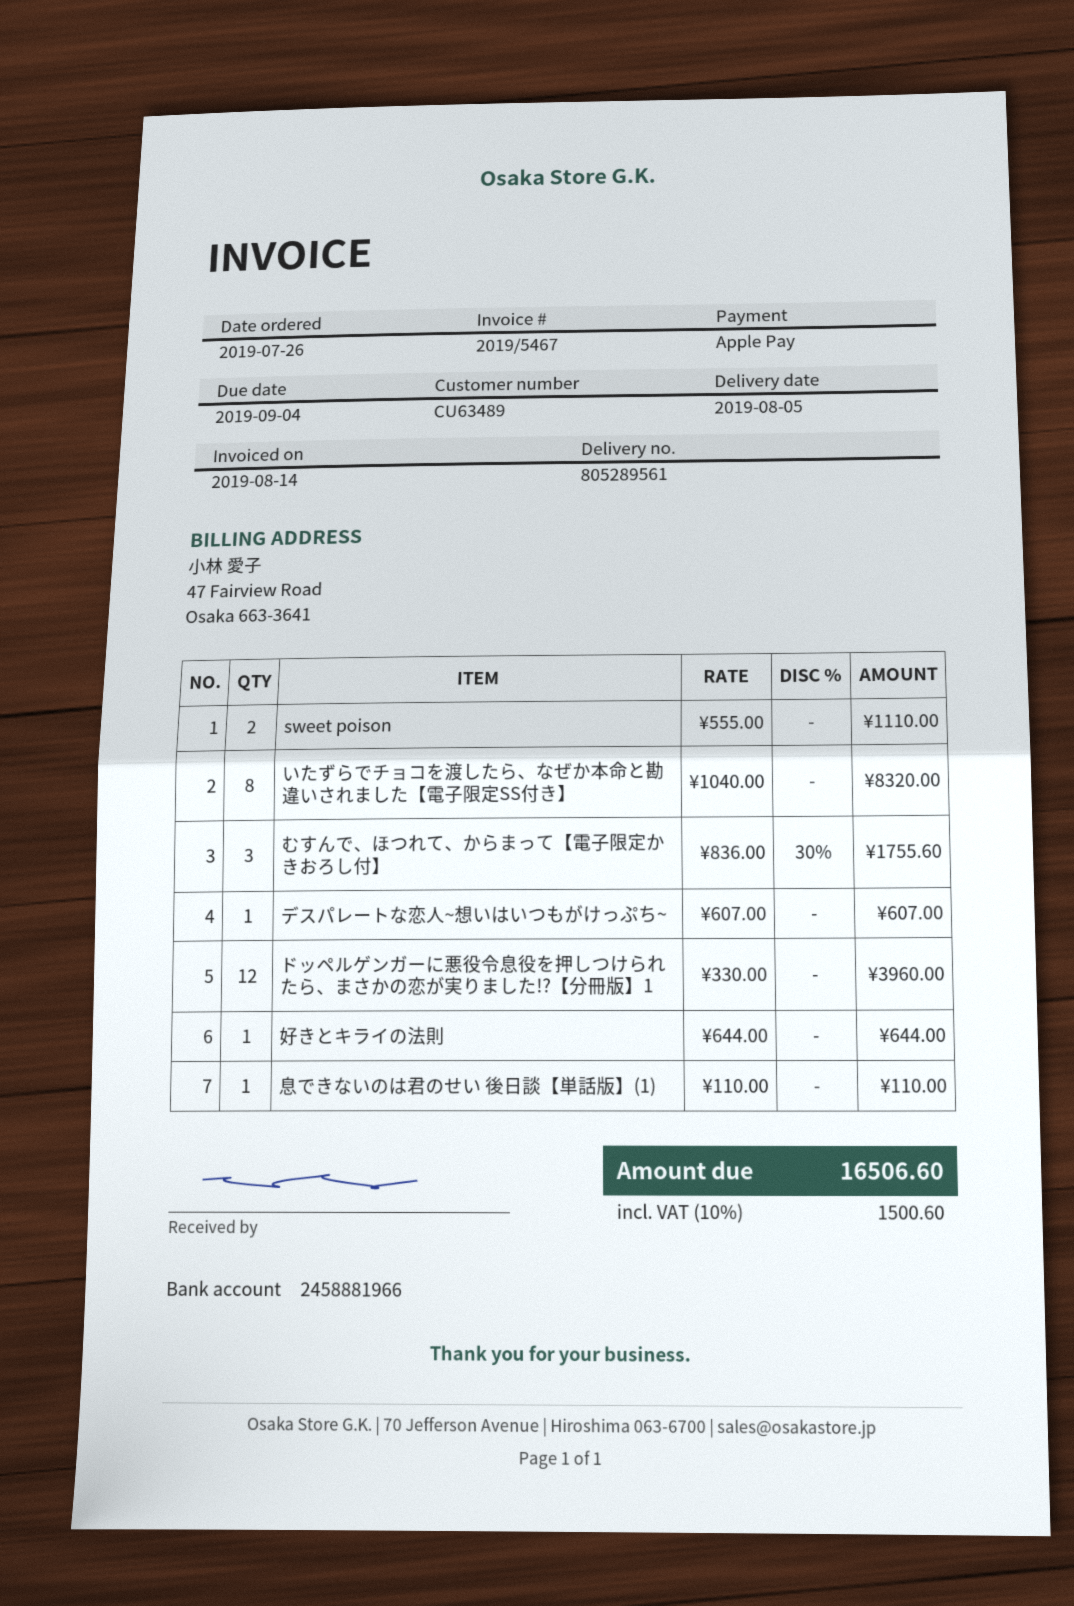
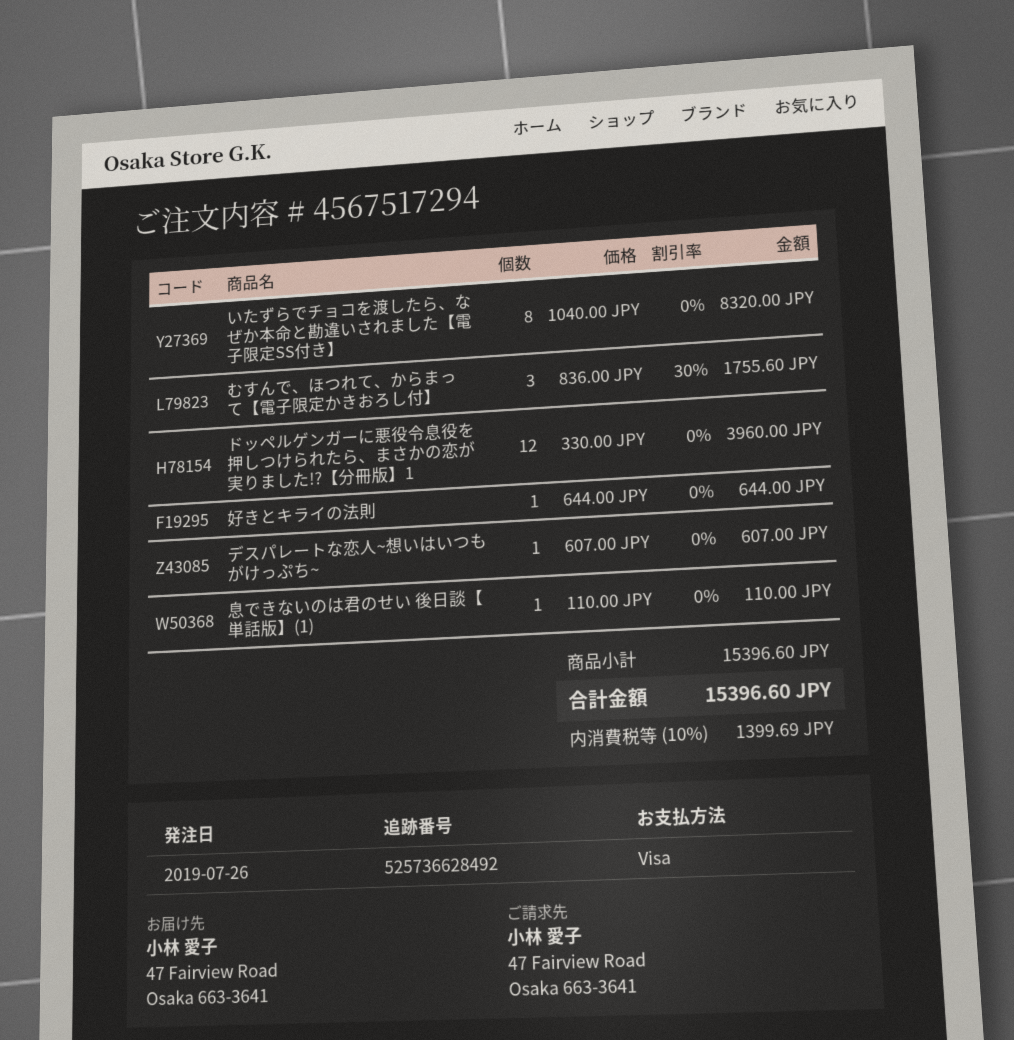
payment method: Apple Pay -> Visa
sweet poison: 2 x 555.00 = 1110.00 -> none
tax: 10% = 1500.60 -> 10% = 1399.69
total: 16506.60 -> 15396.60

